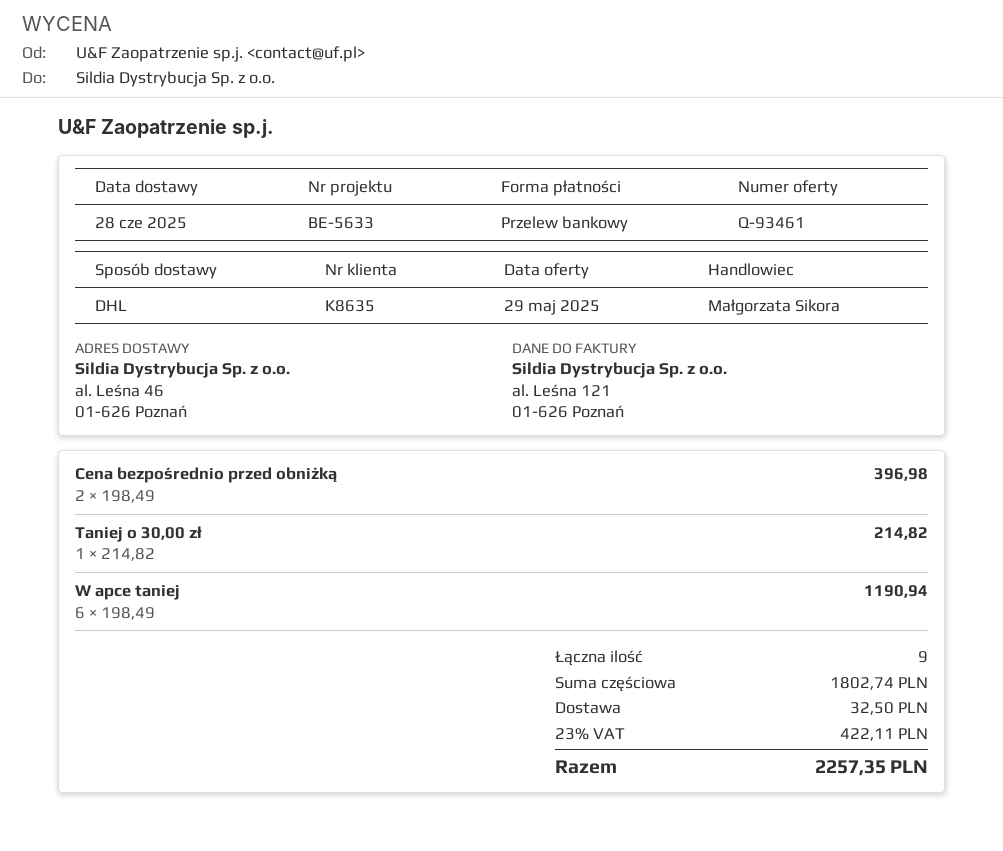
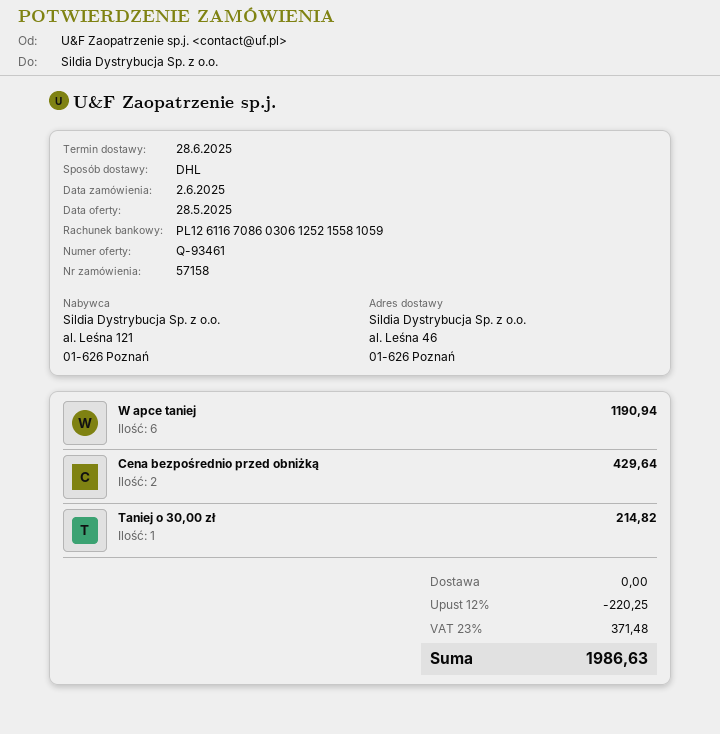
quote date: 2025-05-29 -> 2025-05-28
Cena bezpośrednio przed obniżką: 2 for 396.98 -> 2 for 429.64
discount: none -> 12% = 220.25
shipping: 32.50 -> 0.00
tax: 23% = 422.11 -> 23% = 371.48
total: 2257.35 -> 1986.63

